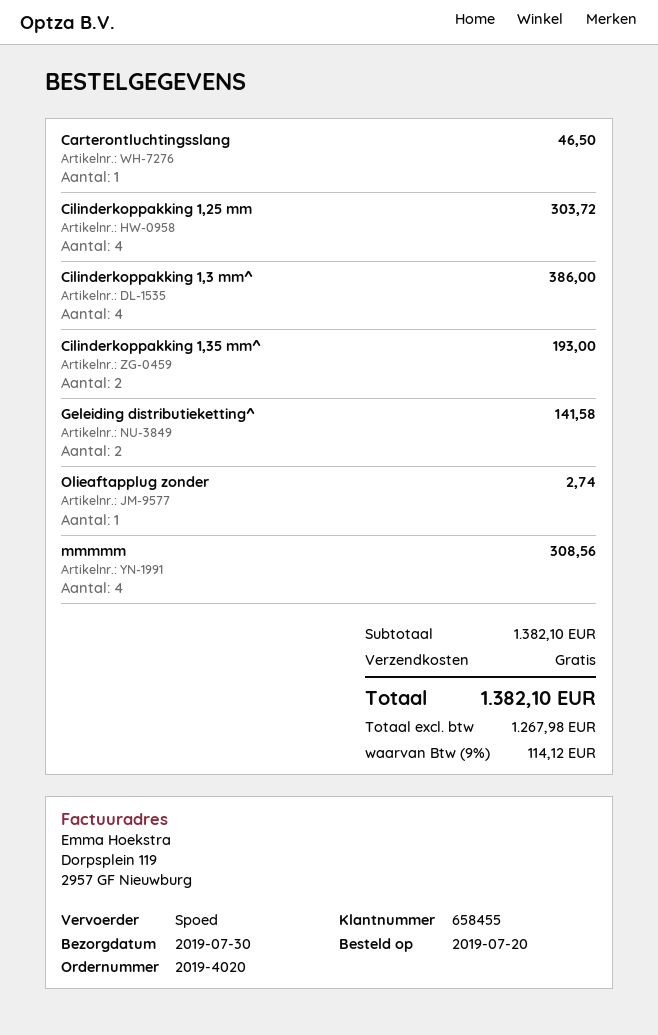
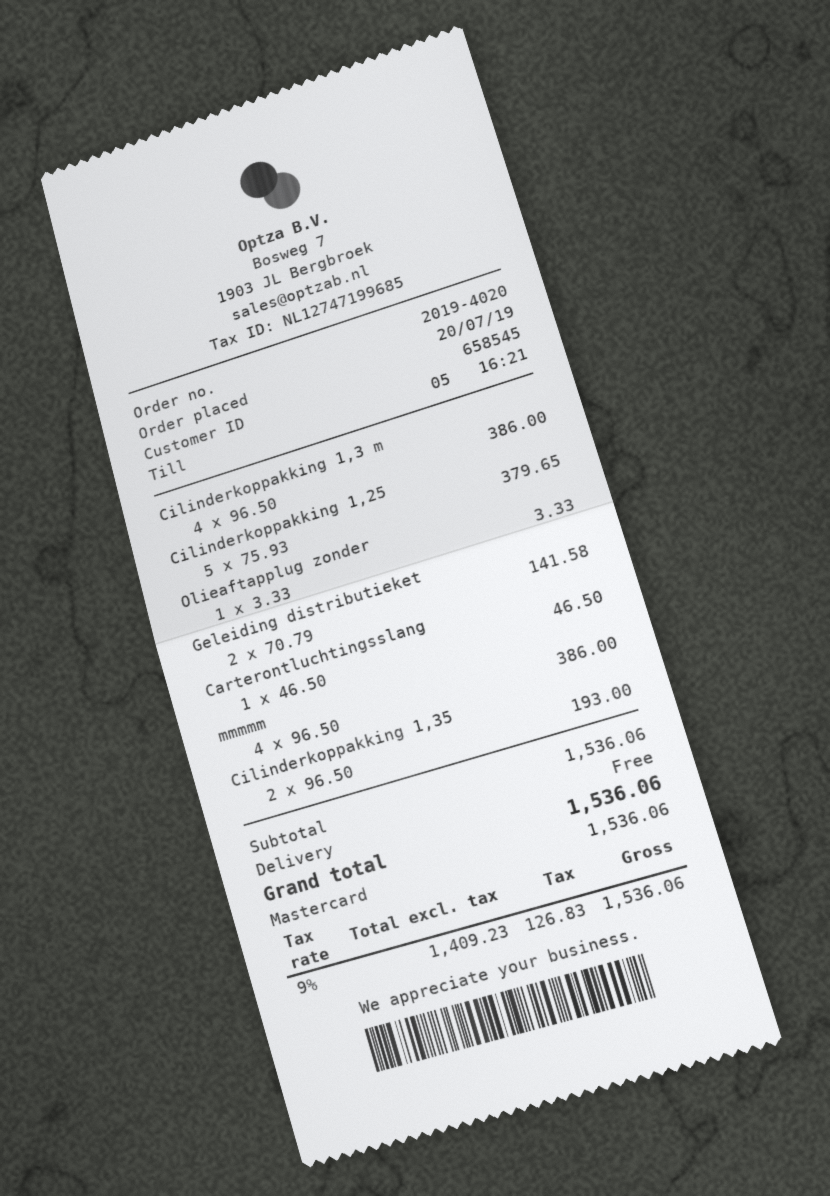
customer number: 658455 -> 658545
Cilinderkoppakking 1,25 mm: 4 for 303.72 -> 5 for 379.65
Olieaftapplug zonder: 1 for 2.74 -> 1 for 3.33
mmmmm: 4 for 308.56 -> 4 for 386.00
subtotal: 1382.10 -> 1536.06
net: 1267.98 -> 1409.23
tax: 9% = 114.12 -> 9% = 126.83
total: 1382.10 -> 1536.06

